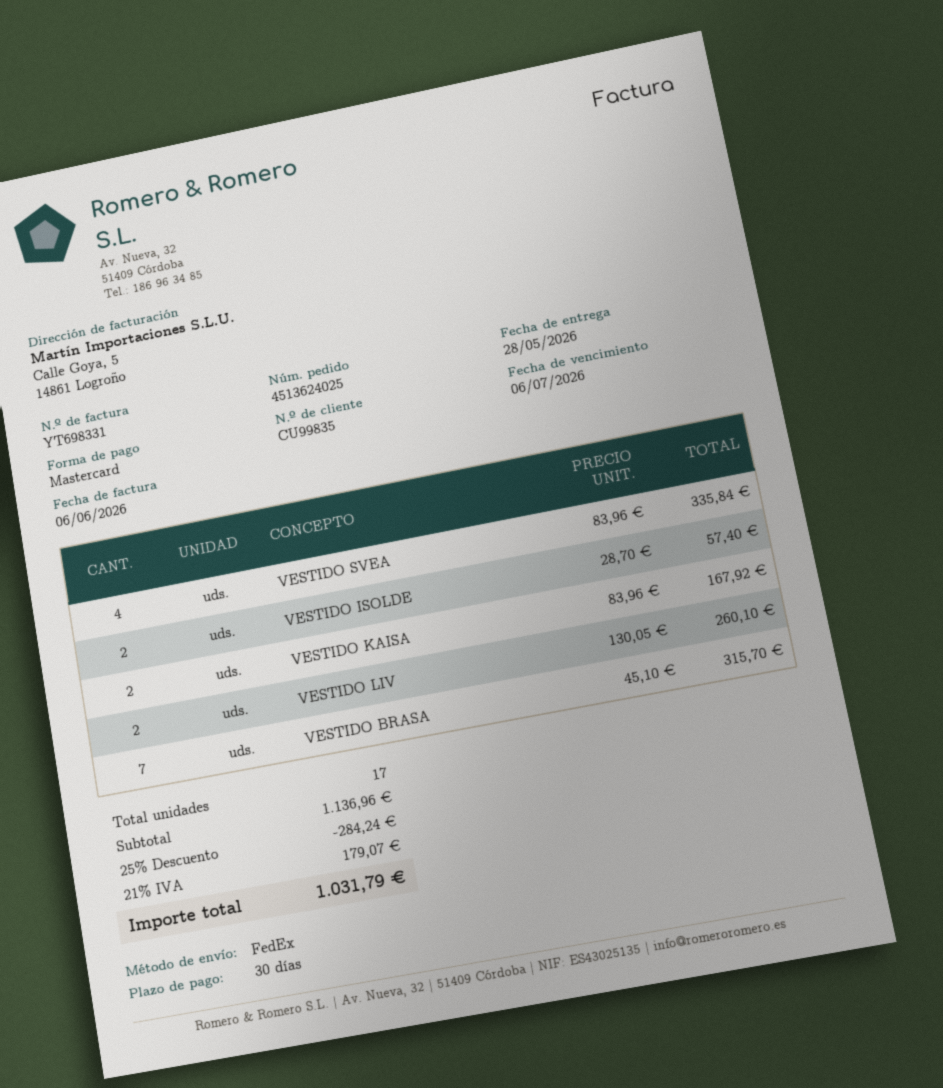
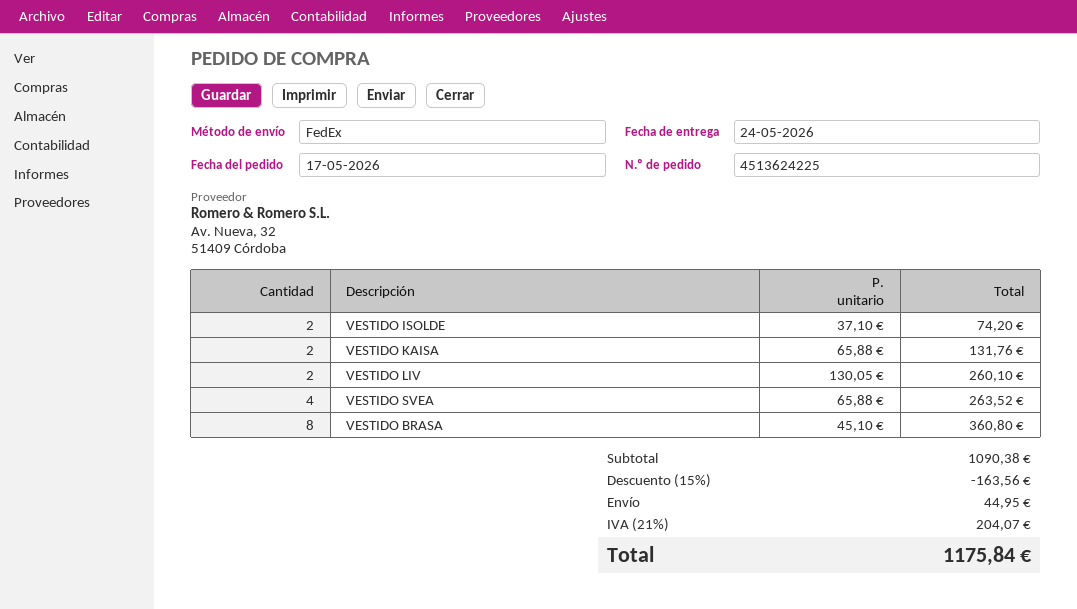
order number: 4513624025 -> 4513624225
delivery date: 2026-05-28 -> 2026-05-24
VESTIDO SVEA: 4 x 83.96 = 335.84 -> 4 x 65.88 = 263.52
VESTIDO ISOLDE: 2 x 28.70 = 57.40 -> 2 x 37.10 = 74.20
VESTIDO KAISA: 2 x 83.96 = 167.92 -> 2 x 65.88 = 131.76
VESTIDO BRASA: 7 x 45.10 = 315.70 -> 8 x 45.10 = 360.80
subtotal: 1136.96 -> 1090.38
discount: 25% = 284.24 -> 15% = 163.56
shipping: none -> 44.95
tax: 21% = 179.07 -> 21% = 204.07
total: 1031.79 -> 1175.84

